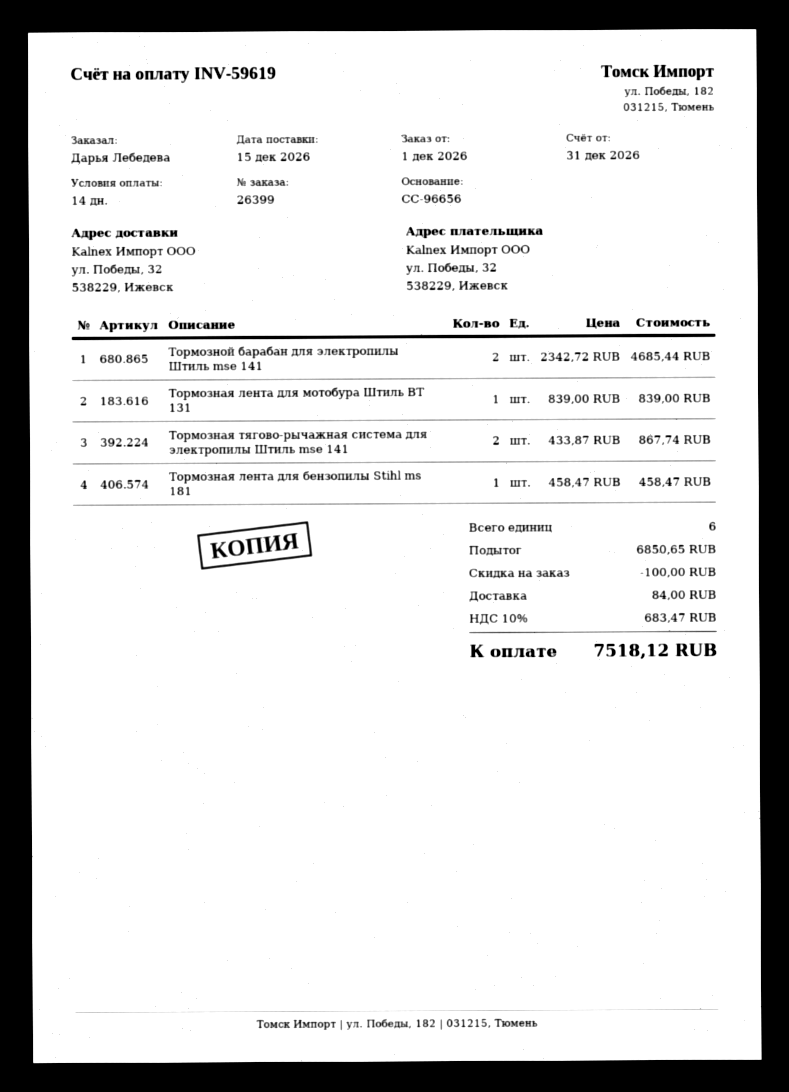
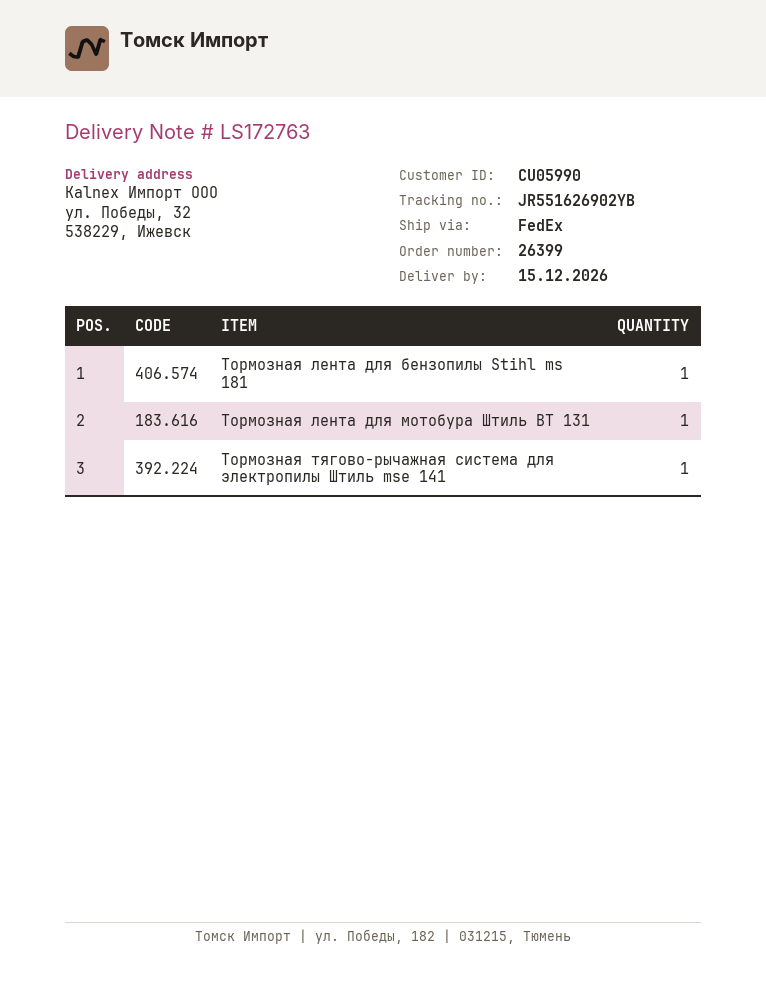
Тормозной барабан для электропилы Штиль mse 141: 2 -> none
Тормозная тягово-рычажная система для электропилы Штиль mse 141: 2 -> 1

